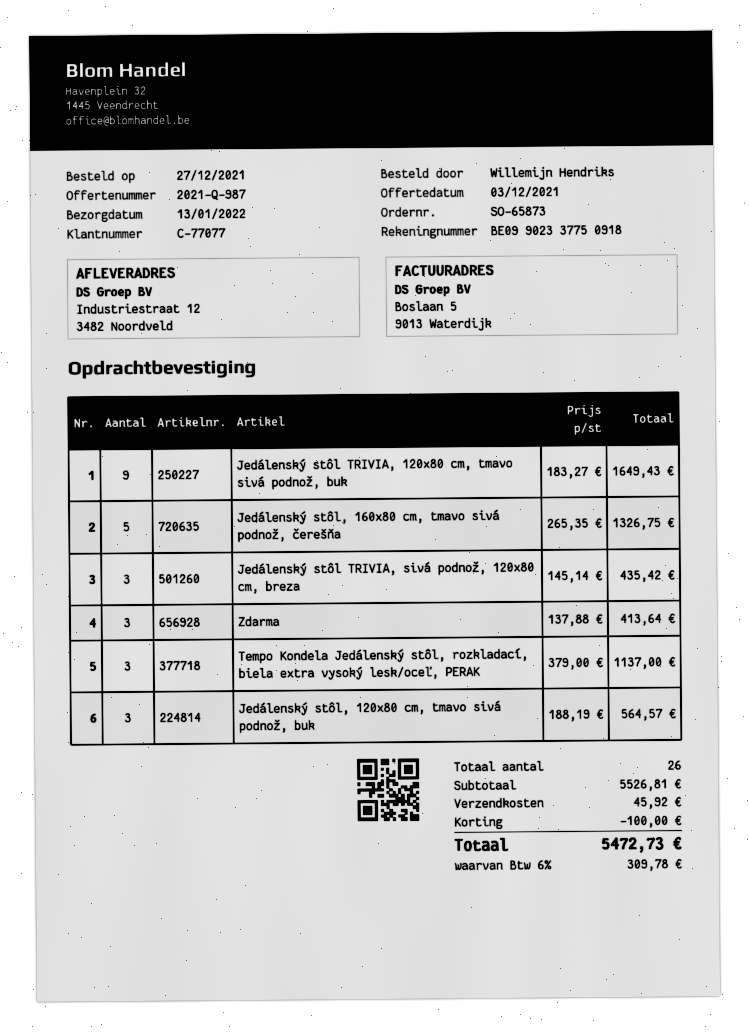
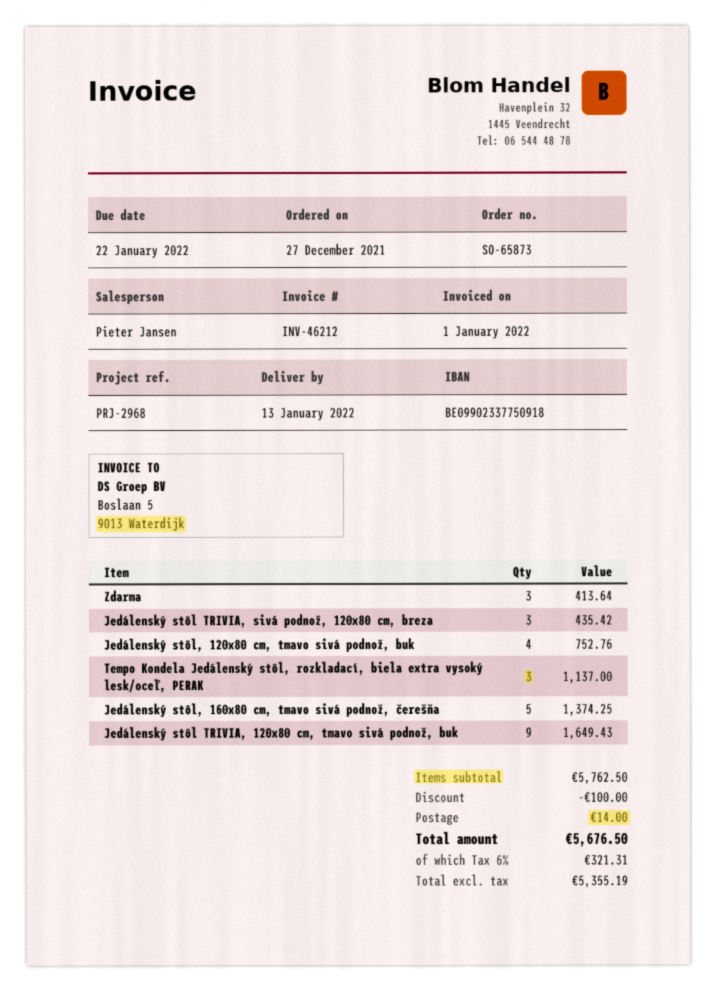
Jedálenský stôl, 160x80 cm, tmavo sivá podnož, čerešňa: 5 for 1326.75 -> 5 for 1374.25
Jedálenský stôl, 120x80 cm, tmavo sivá podnož, buk: 3 for 564.57 -> 4 for 752.76
subtotal: 5526.81 -> 5762.50
shipping: 45.92 -> 14.00
tax: 6% = 309.78 -> 6% = 321.31
total: 5472.73 -> 5676.50

